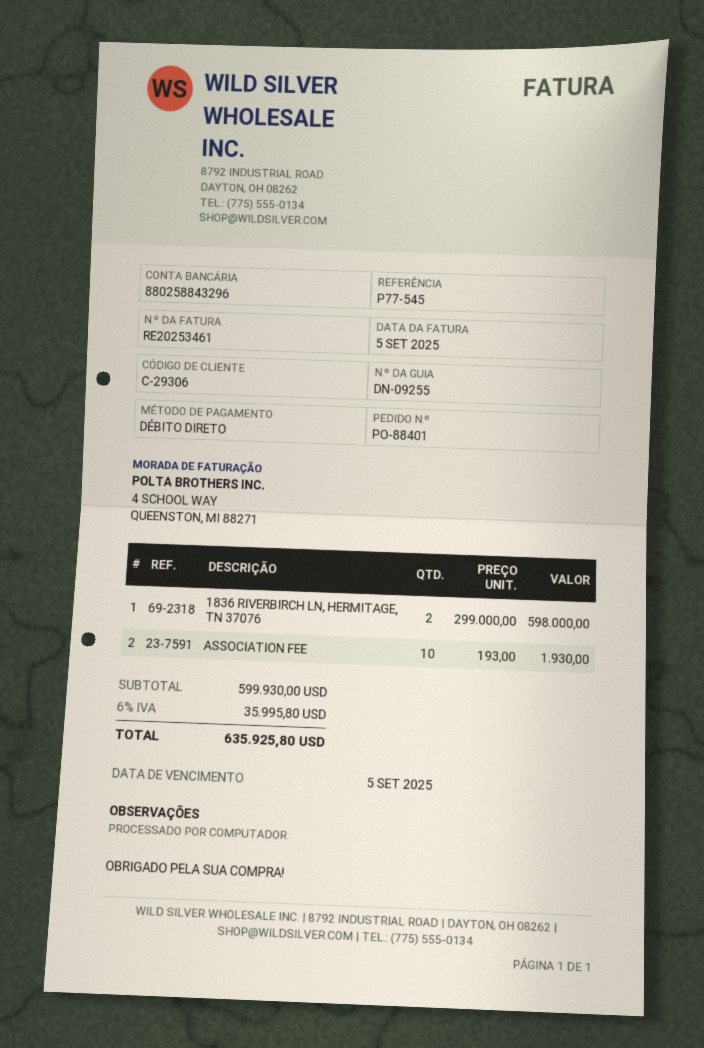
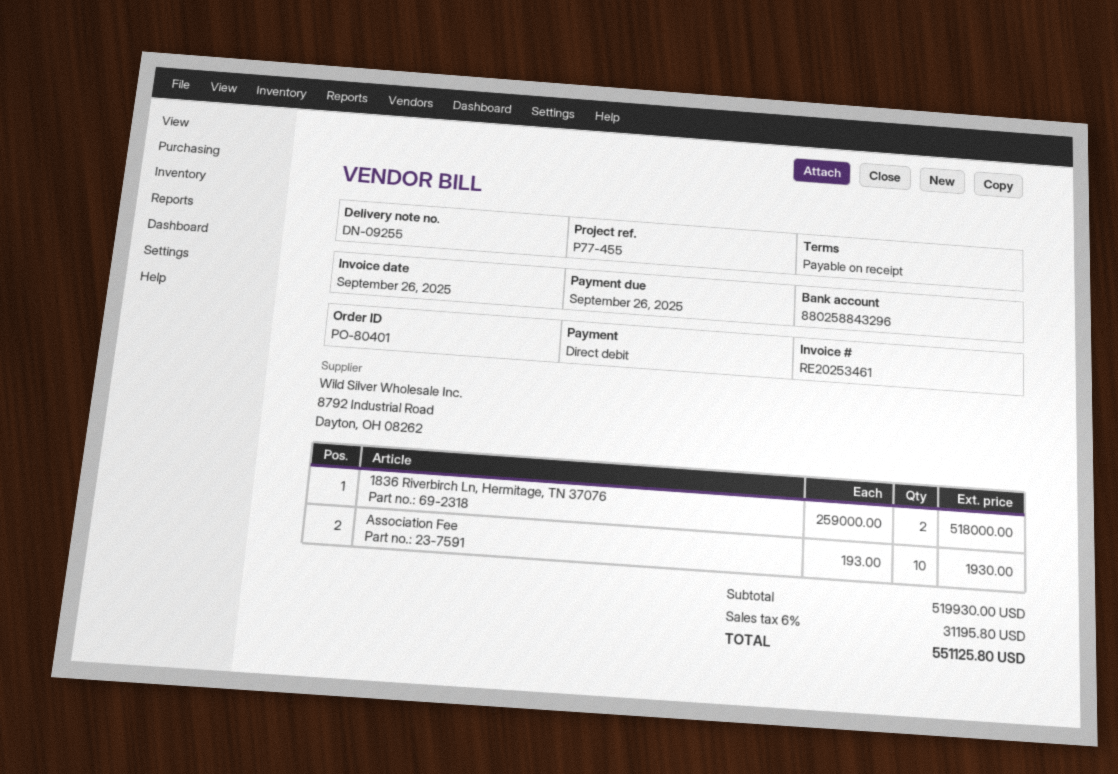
order number: PO-88401 -> PO-80401
invoice date: 2025-09-05 -> 2025-09-26
due date: 2025-09-05 -> 2025-09-26
reference: P77-545 -> P77-455
1836 RIVERBIRCH LN, HERMITAGE, TN 37076: 2 x 299000.00 = 598000.00 -> 2 x 259000.00 = 518000.00
subtotal: 599930.00 -> 519930.00
tax: 6% = 35995.80 -> 6% = 31195.80
total: 635925.80 -> 551125.80

